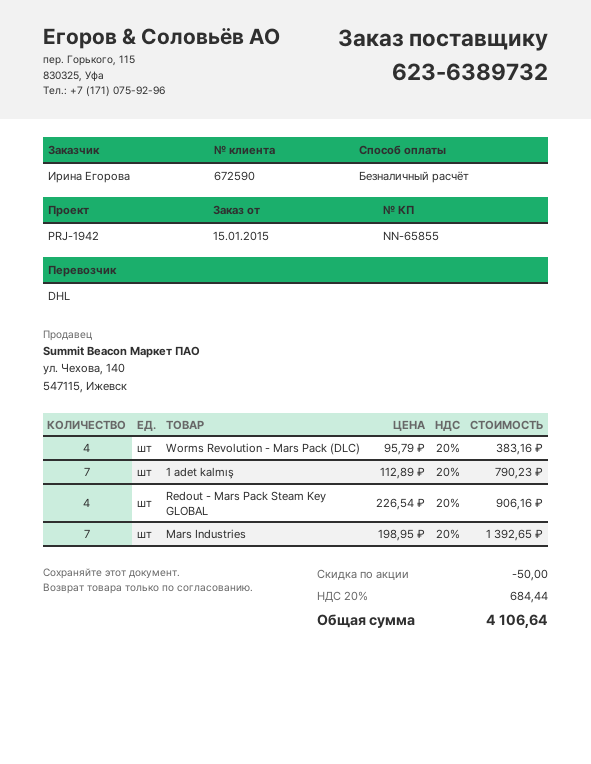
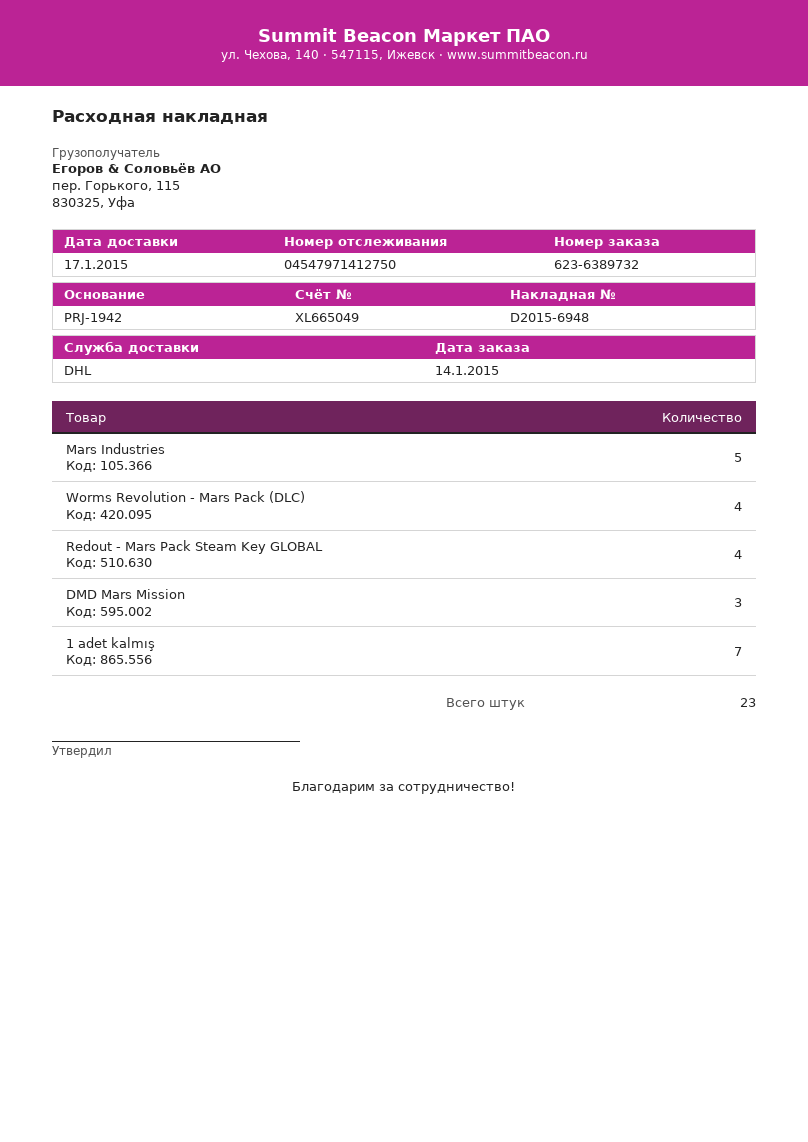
order date: 2015-01-15 -> 2015-01-14
Mars Industries: 7 -> 5
DMD Mars Mission: none -> 3

